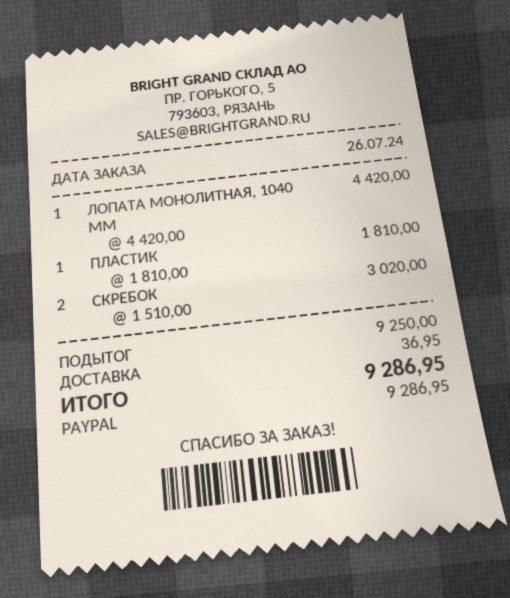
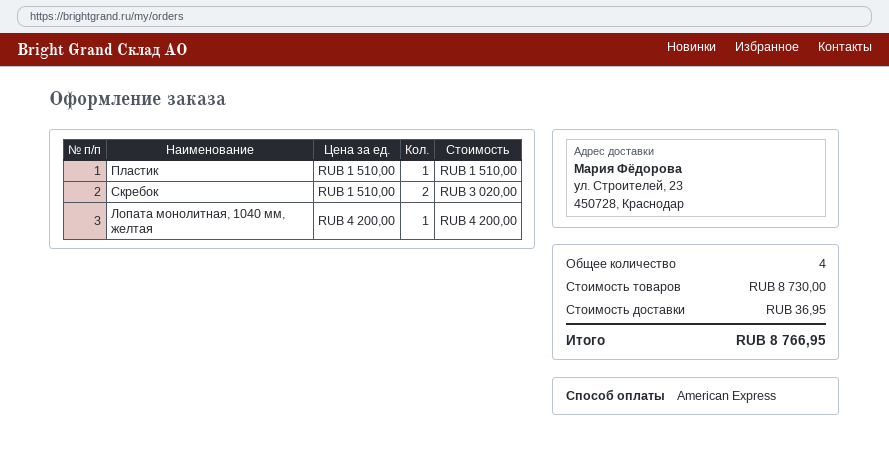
payment method: PayPal -> American Express
ЛОПАТА МОНОЛИТНАЯ, 1040 ММ: 1 x 4420.00 = 4420.00 -> 1 x 4200.00 = 4200.00
ПЛАСТИК: 1 x 1810.00 = 1810.00 -> 1 x 1510.00 = 1510.00
subtotal: 9250.00 -> 8730.00
total: 9286.95 -> 8766.95

